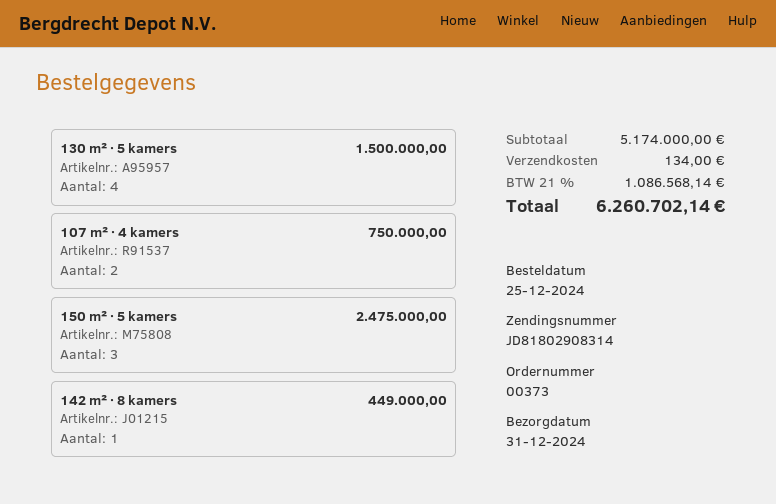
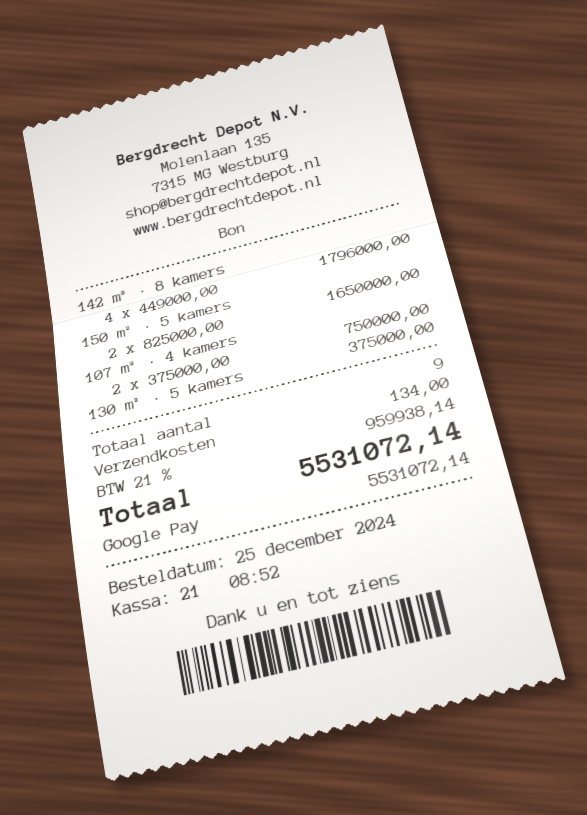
130 m² · 5 kamers: 4 for 1500000.00 -> 1 for 375000.00
150 m² · 5 kamers: 3 for 2475000.00 -> 2 for 1650000.00
142 m² · 8 kamers: 1 for 449000.00 -> 4 for 1796000.00
tax: 21% = 1086568.14 -> 21% = 959938.14
total: 6260702.14 -> 5531072.14

